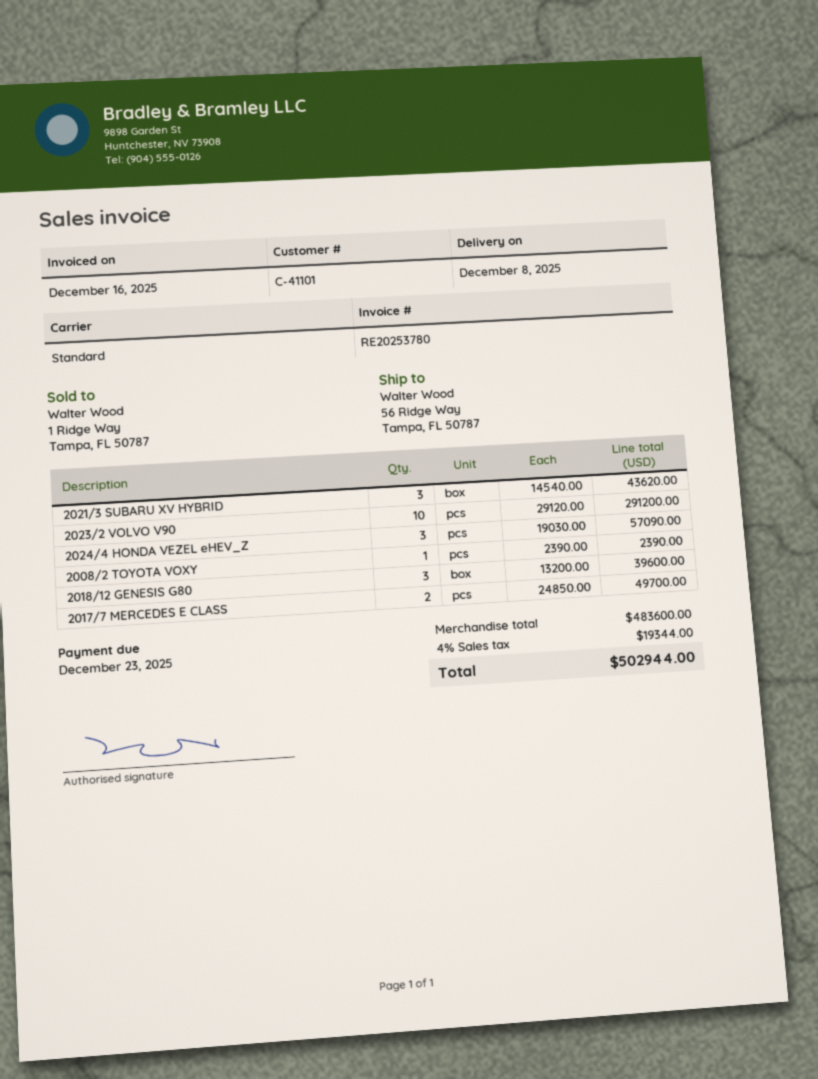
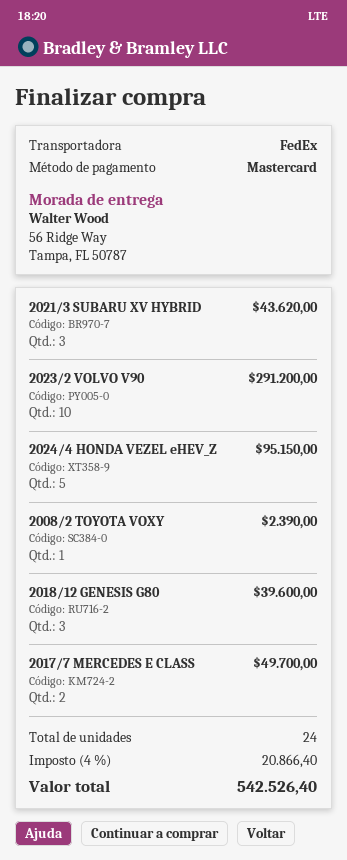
shipping method: standard -> FedEx
2024/4 HONDA VEZEL eHEV_Z: 3 for 57090.00 -> 5 for 95150.00
tax: 4% = 19344.00 -> 4% = 20866.40
total: 502944.00 -> 542526.40

